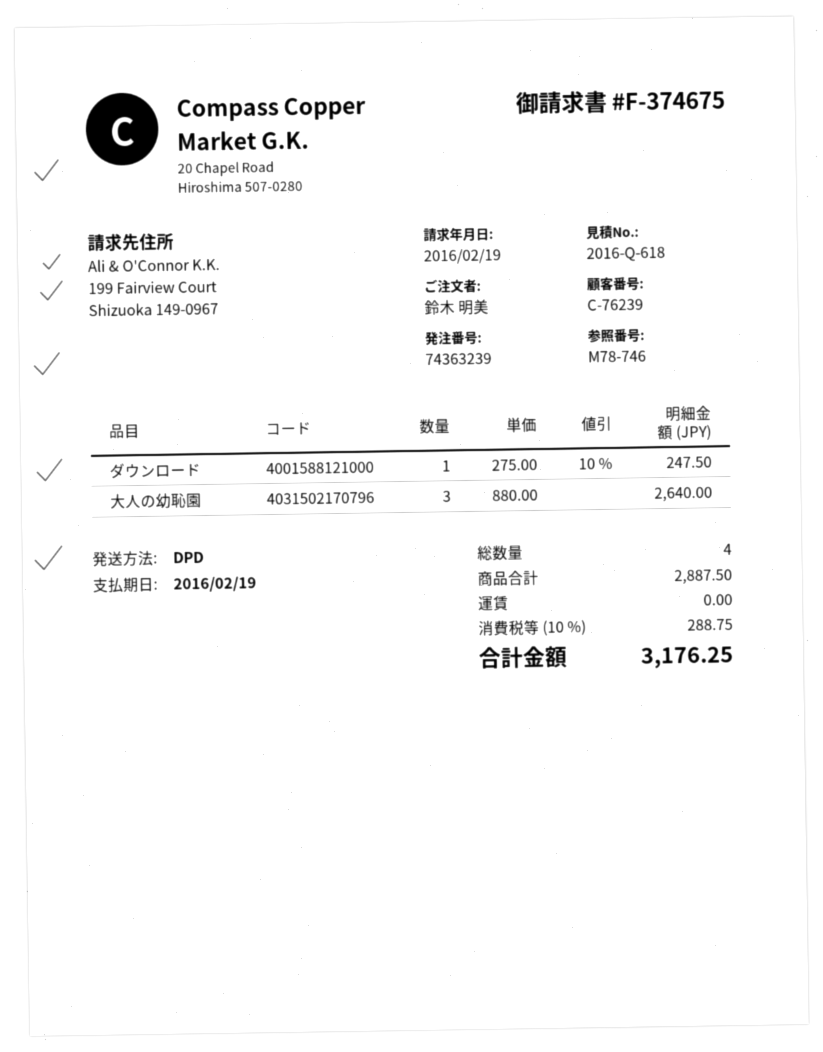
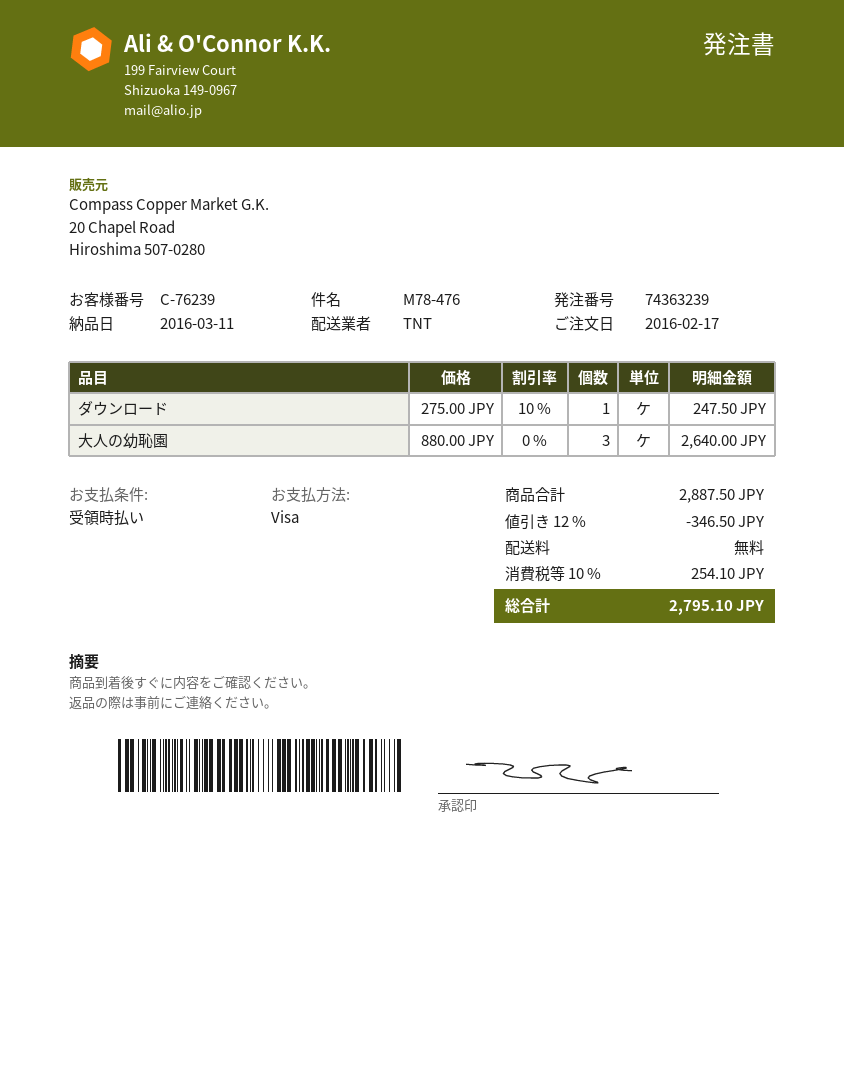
reference: M78-746 -> M78-476
shipping method: DPD -> TNT
discount: none -> 12% = 346.50
tax: 10% = 288.75 -> 10% = 254.10
total: 3176.25 -> 2795.10

